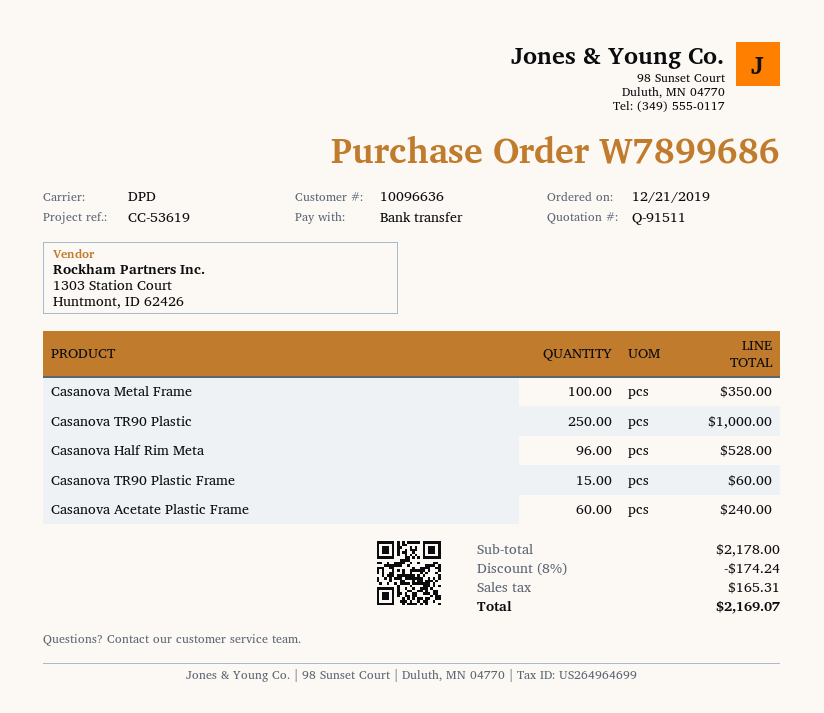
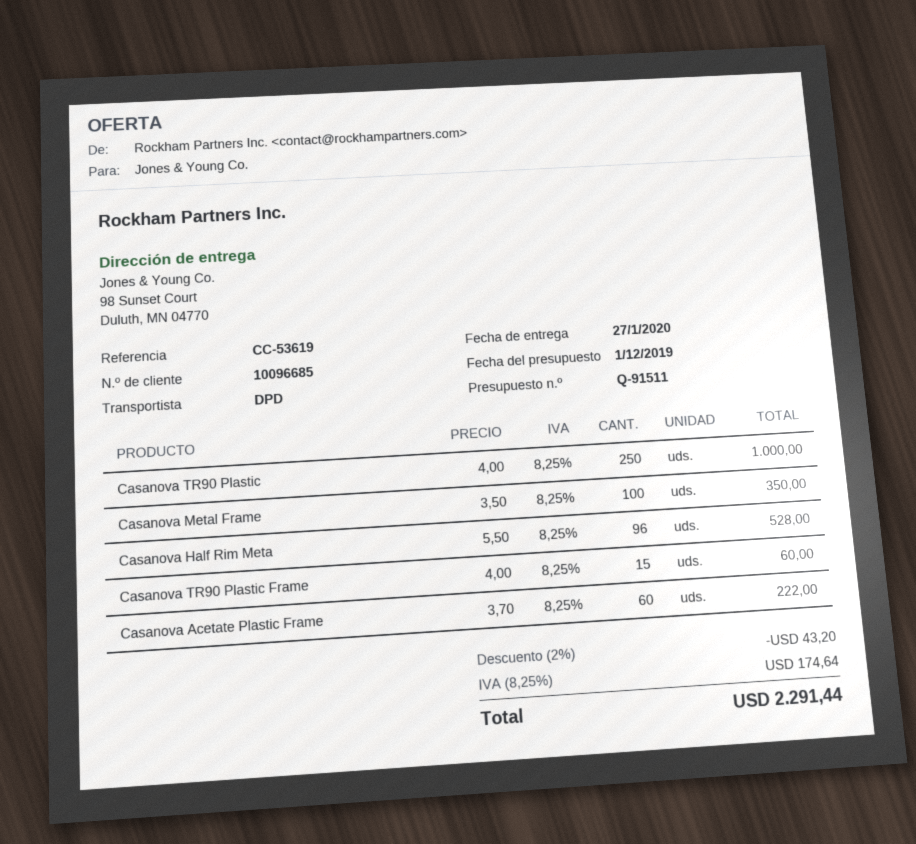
customer number: 10096636 -> 10096685
Casanova Acetate Plastic Frame: 60 for 240.00 -> 60 for 222.00
discount: 8% = 174.24 -> 2% = 43.20
tax: 165.31 -> 174.64
total: 2169.07 -> 2291.44

